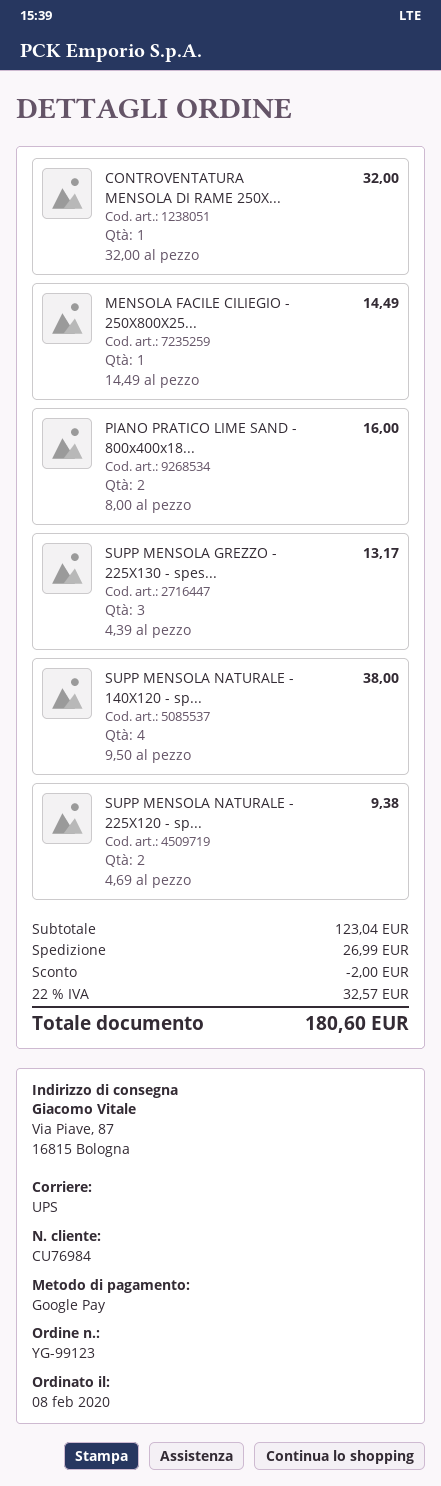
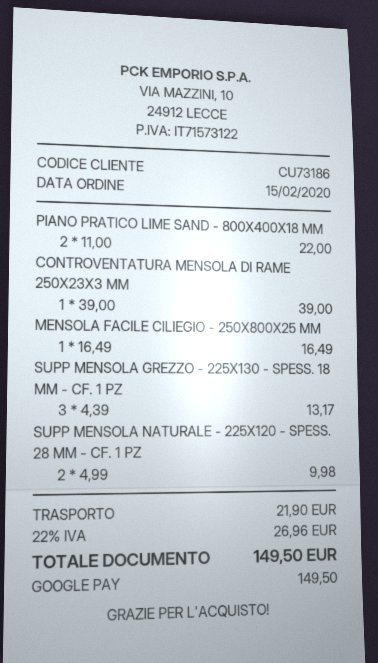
order date: 2020-02-08 -> 2020-02-15
customer number: CU76984 -> CU73186
CONTROVENTATURA MENSOLA DI RAME 250X...: 1 x 32.00 = 32.00 -> 1 x 39.00 = 39.00
MENSOLA FACILE CILIEGIO - 250X800X25...: 1 x 14.49 = 14.49 -> 1 x 16.49 = 16.49
PIANO PRATICO LIME SAND - 800x400x18...: 2 x 8.00 = 16.00 -> 2 x 11.00 = 22.00
SUPP MENSOLA NATURALE - 140X120 - sp...: 4 x 9.50 = 38.00 -> none
SUPP MENSOLA NATURALE - 225X120 - sp...: 2 x 4.69 = 9.38 -> 2 x 4.99 = 9.98
discount: 2.00 -> none
shipping: 26.99 -> 21.90
tax: 22% = 32.57 -> 22% = 26.96
total: 180.60 -> 149.50

